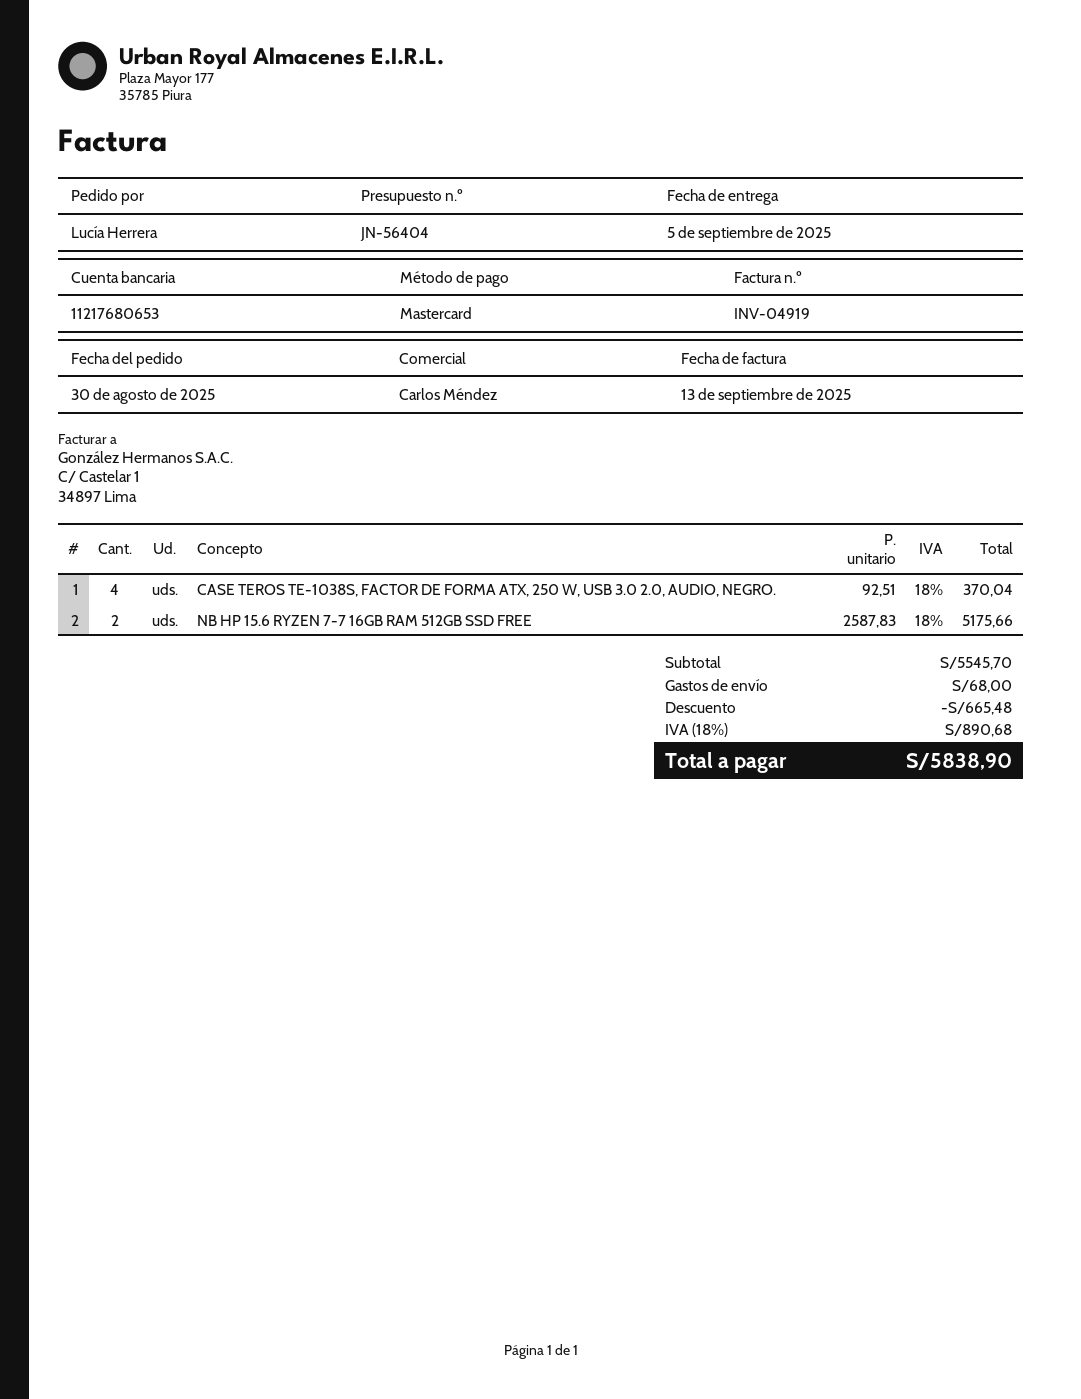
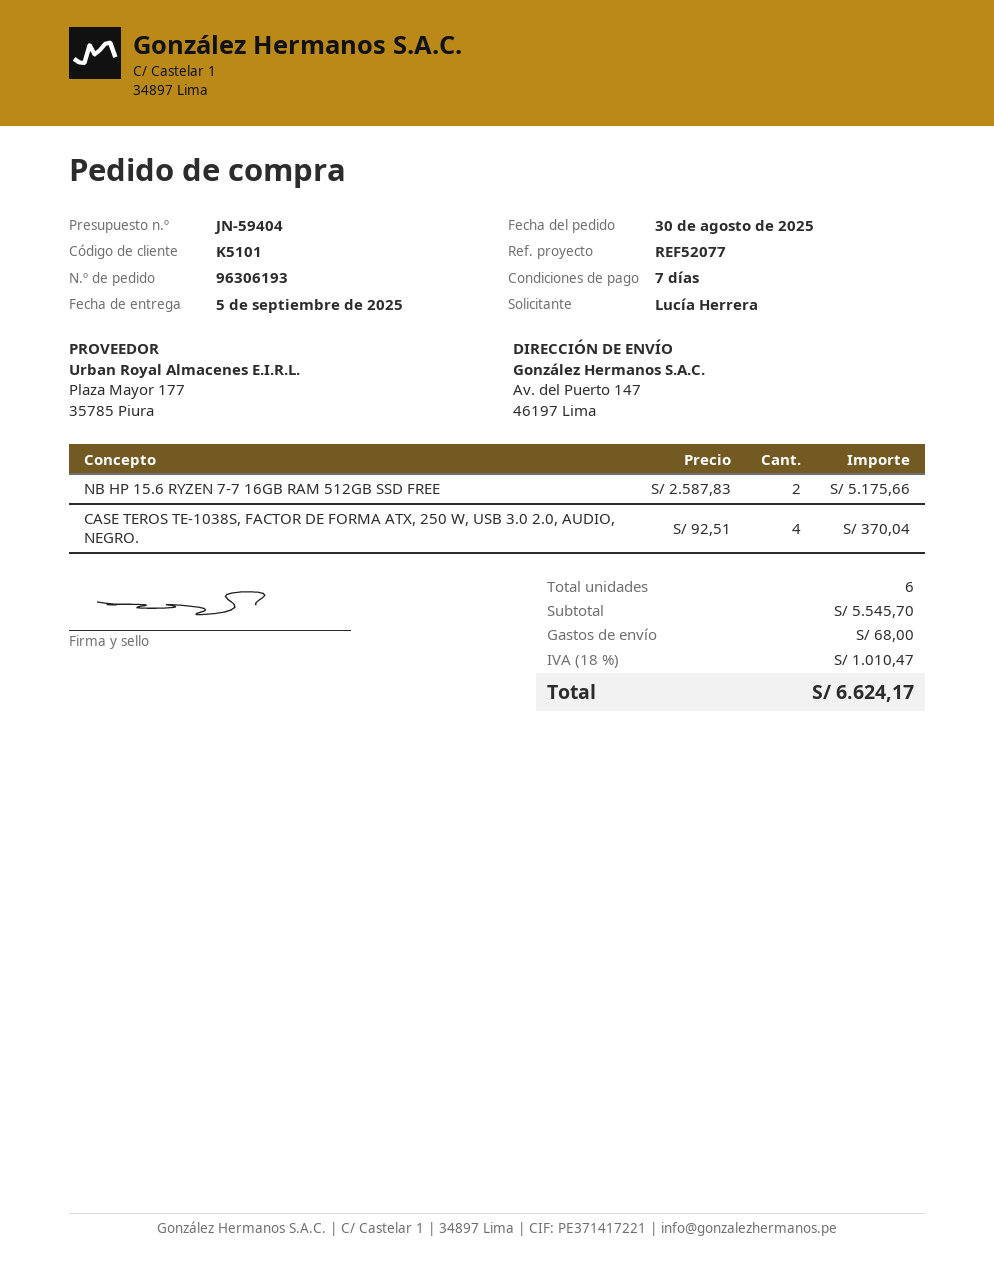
quote number: JN-56404 -> JN-59404
discount: 665.48 -> none
tax: 18% = 890.68 -> 18% = 1010.47
total: 5838.90 -> 6624.17

